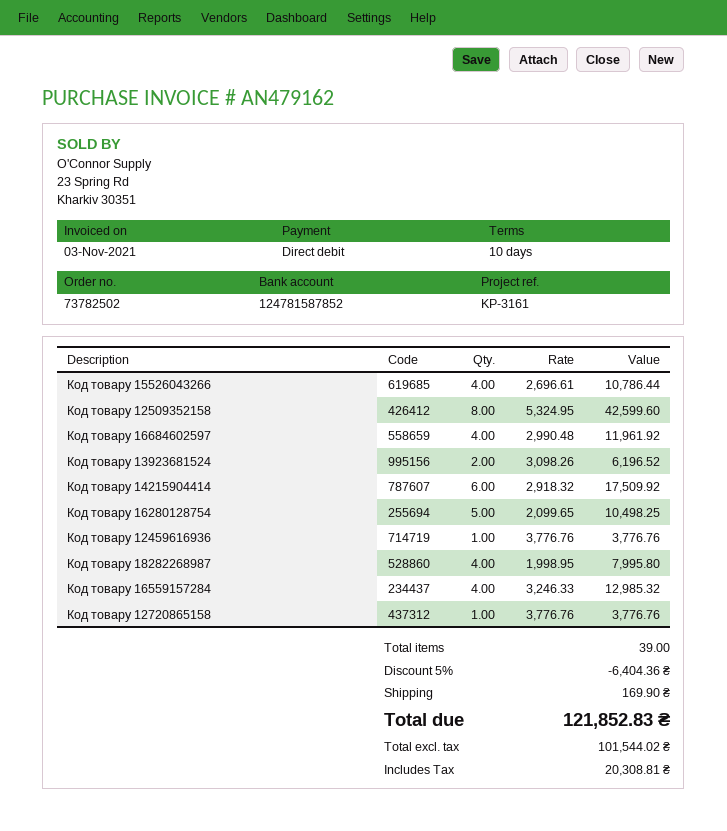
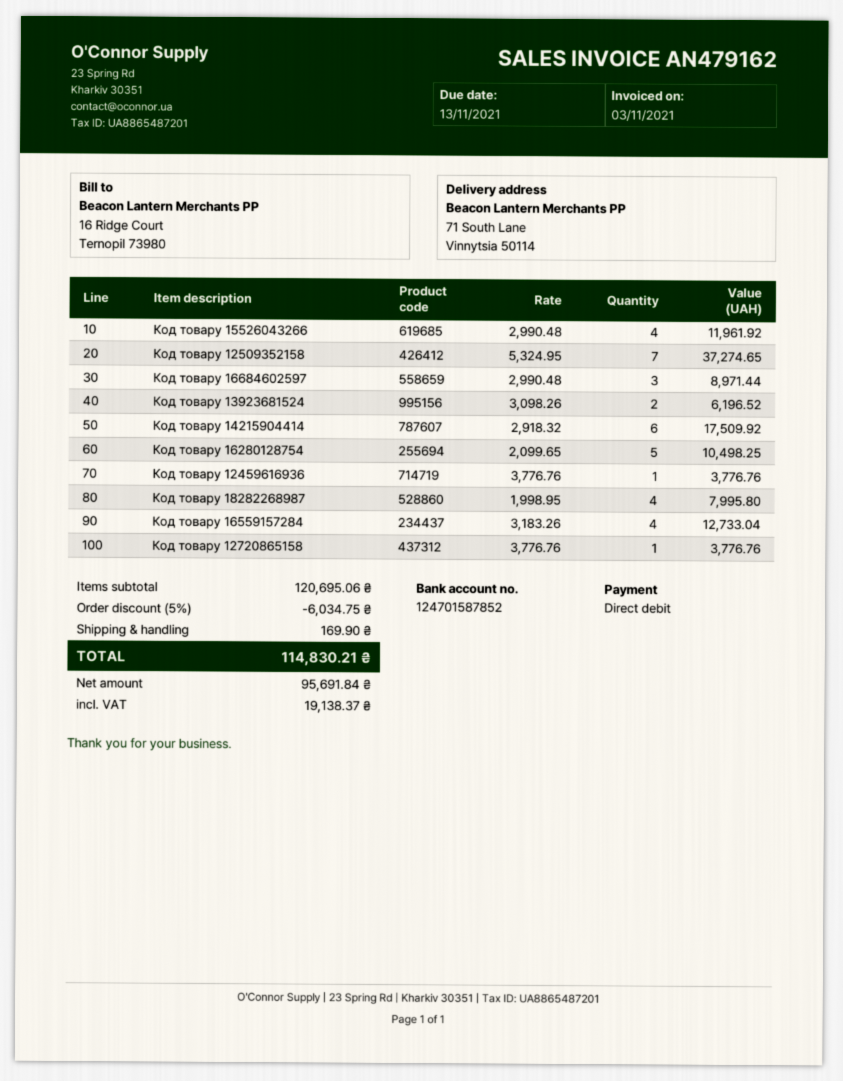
bank account: 124781587852 -> 124701587852
Код товару 15526043266: 4 x 2696.61 = 10786.44 -> 4 x 2990.48 = 11961.92
Код товару 12509352158: 8 x 5324.95 = 42599.60 -> 7 x 5324.95 = 37274.65
Код товару 16684602597: 4 x 2990.48 = 11961.92 -> 3 x 2990.48 = 8971.44
Код товару 16559157284: 4 x 3246.33 = 12985.32 -> 4 x 3183.26 = 12733.04
discount: 5% = 6404.36 -> 5% = 6034.75
net: 101544.02 -> 95691.84
tax: 20308.81 -> 19138.37
total: 121852.83 -> 114830.21

